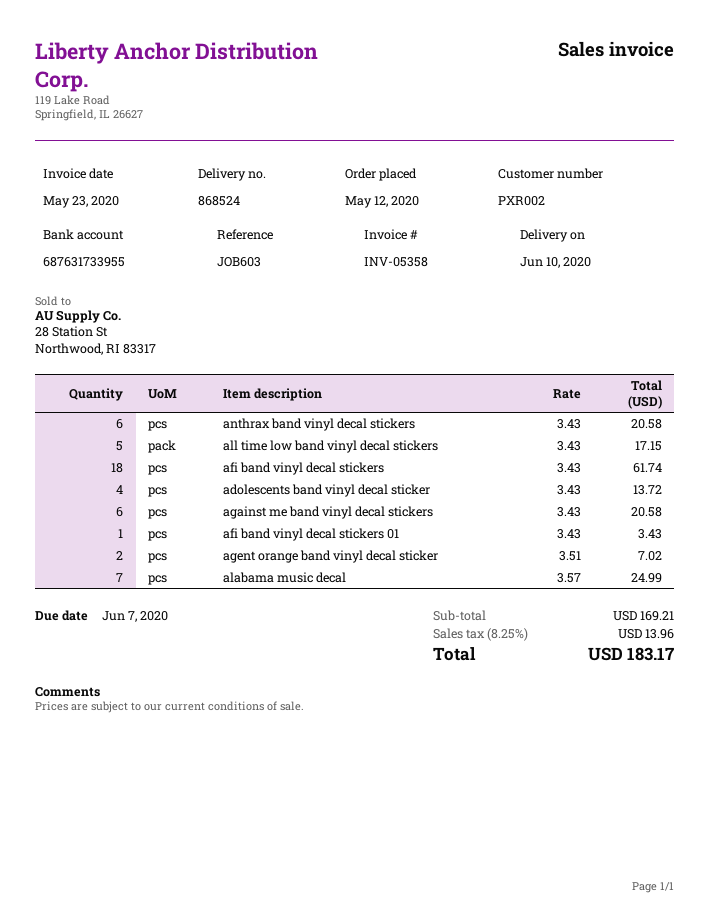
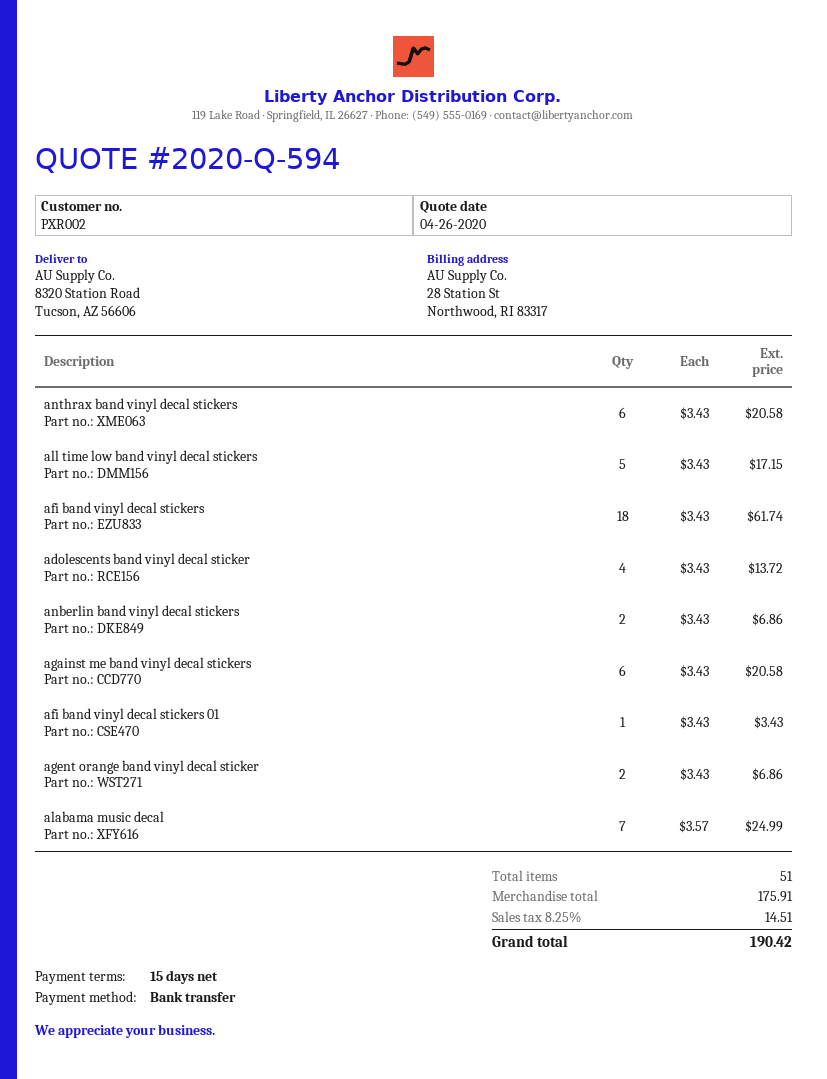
agent orange band vinyl decal sticker: 2 x 3.51 = 7.02 -> 2 x 3.43 = 6.86
anberlin band vinyl decal stickers: none -> 2 x 3.43 = 6.86
subtotal: 169.21 -> 175.91
tax: 8.25% = 13.96 -> 8.25% = 14.51
total: 183.17 -> 190.42

